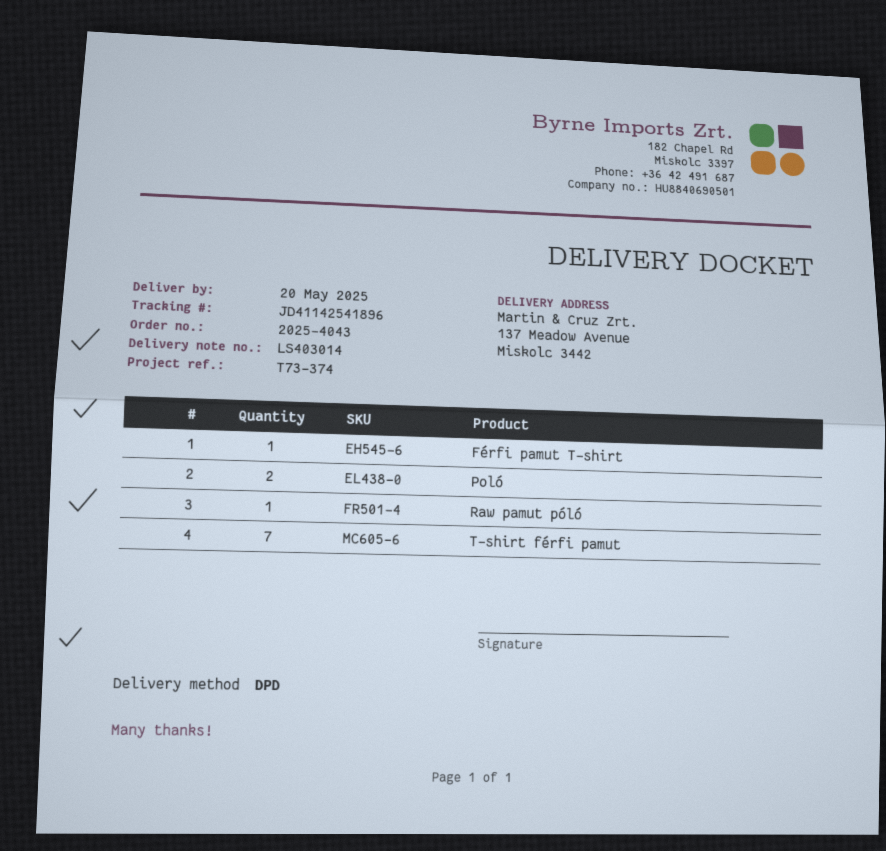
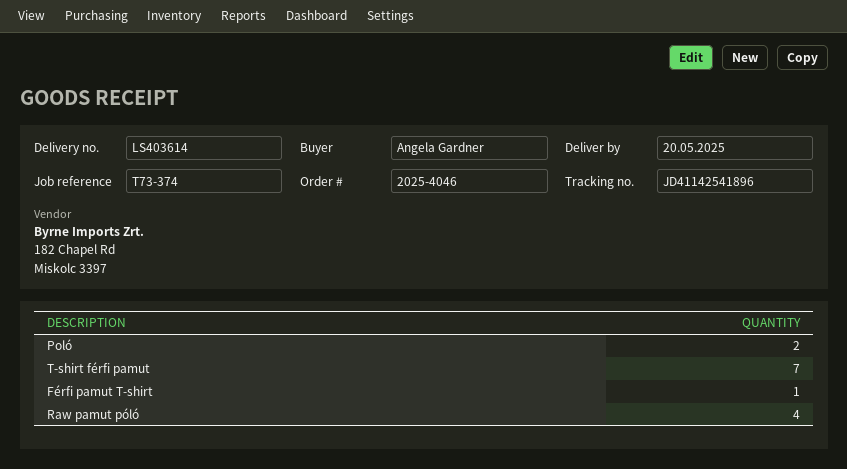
order number: 2025-4043 -> 2025-4046
delivery note number: LS403014 -> LS403614
Raw pamut póló: 1 -> 4

